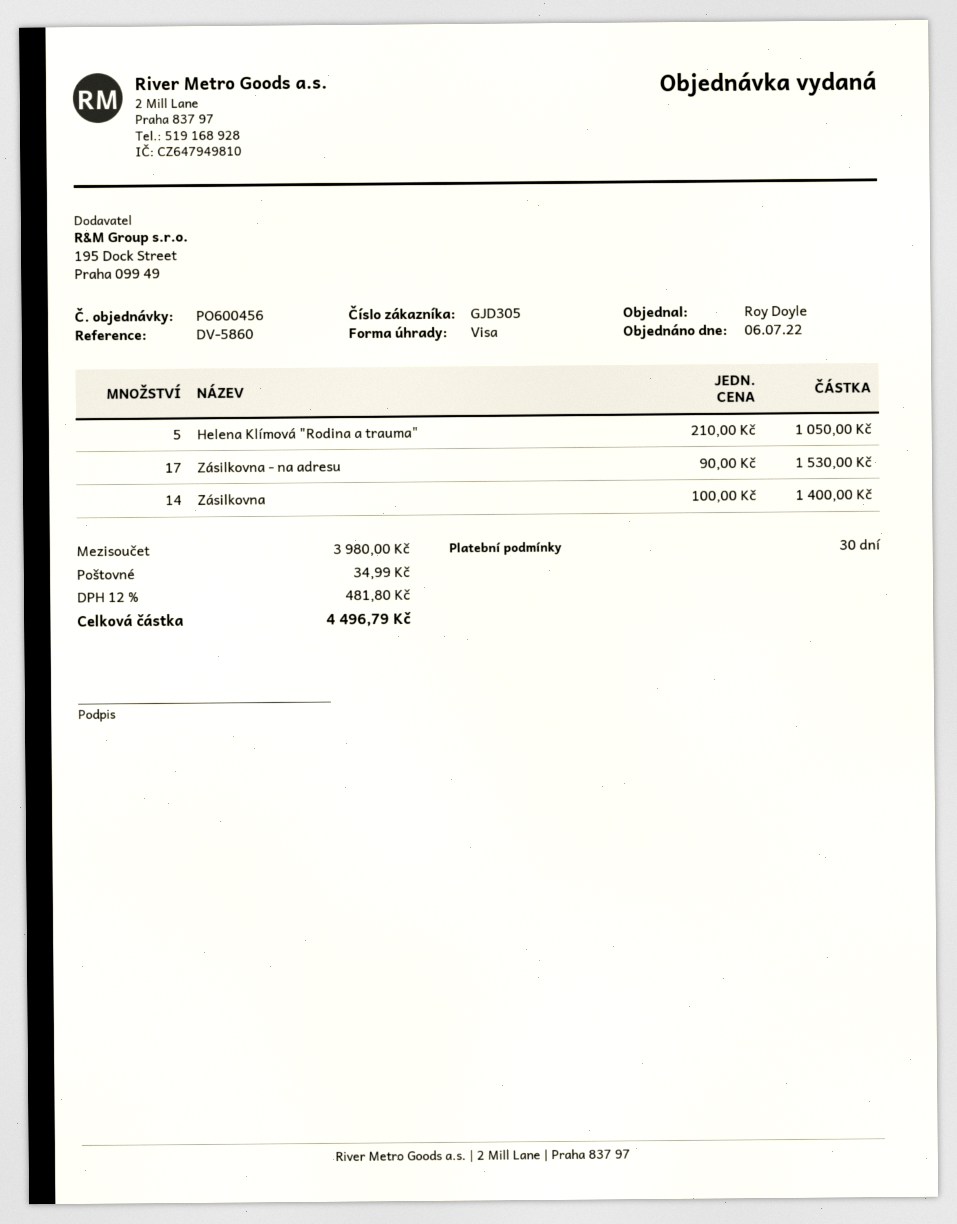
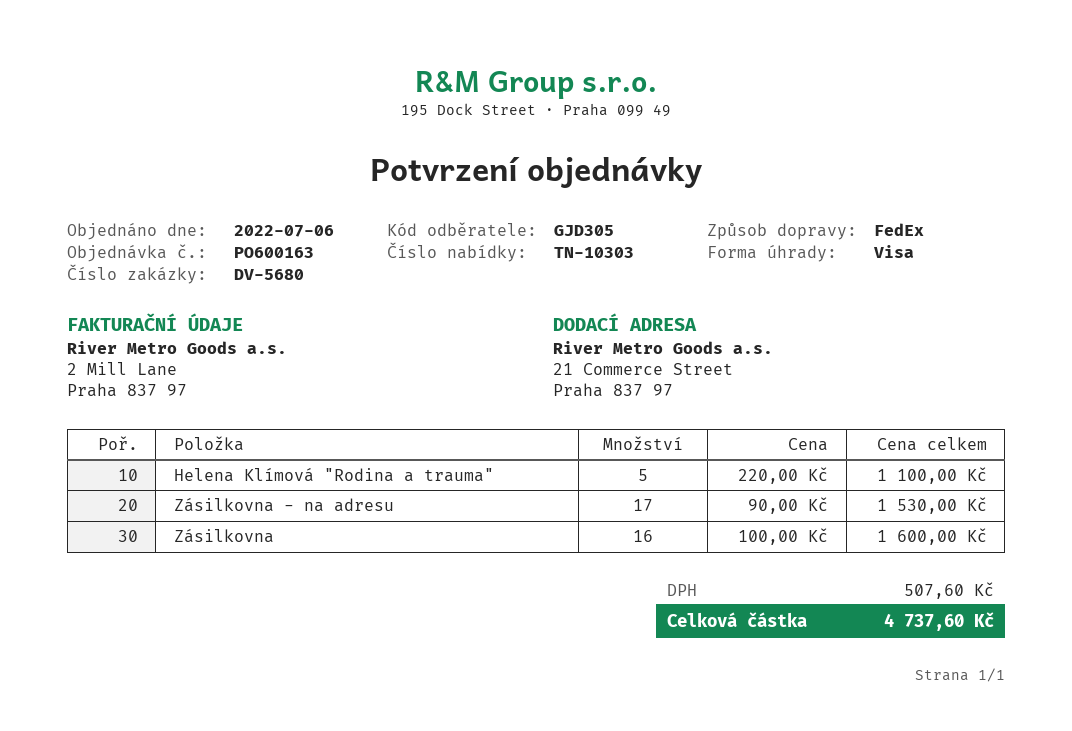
order number: PO600456 -> PO600163
reference: DV-5860 -> DV-5680
Helena Klímová "Rodina a trauma": 5 x 210.00 = 1050.00 -> 5 x 220.00 = 1100.00
Zásilkovna: 14 x 100.00 = 1400.00 -> 16 x 100.00 = 1600.00
shipping: 34.99 -> none
tax: 481.80 -> 507.60
total: 4496.79 -> 4737.60

